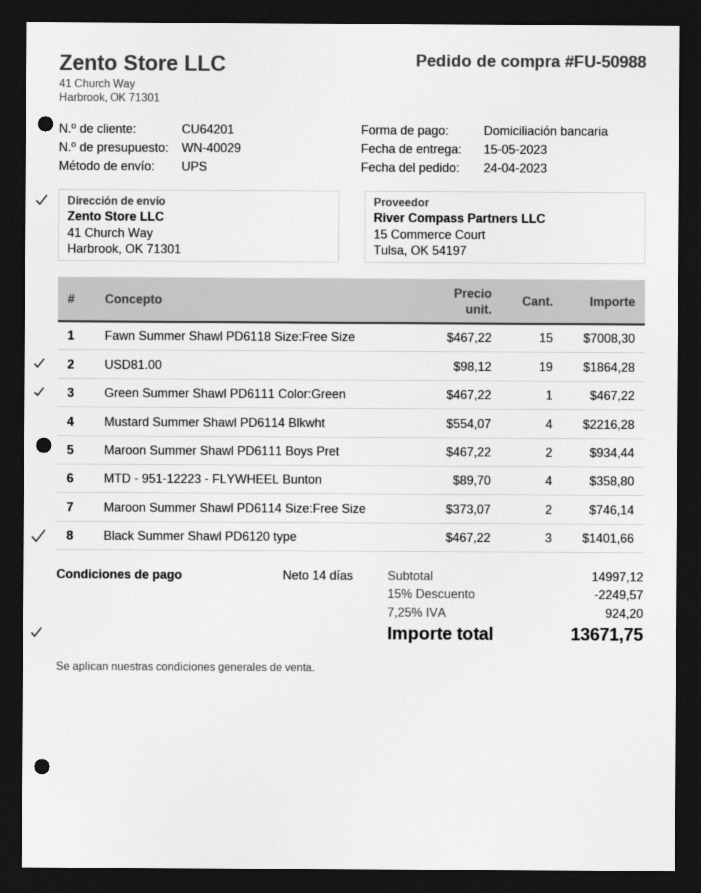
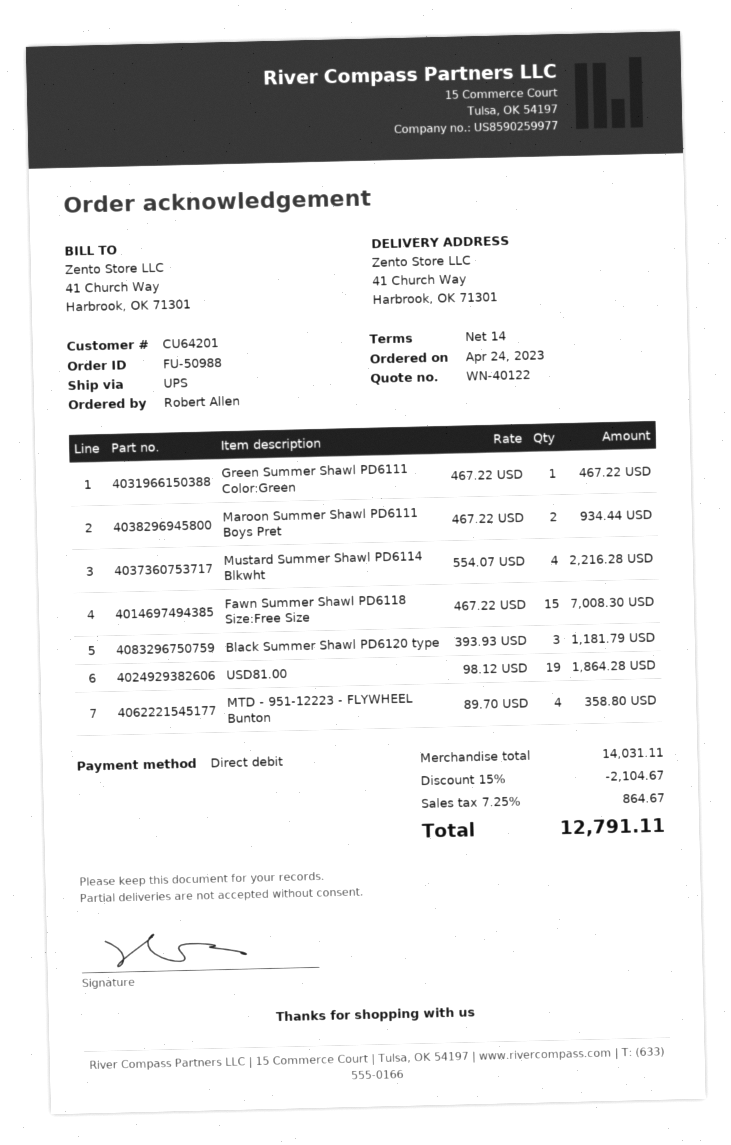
quote number: WN-40029 -> WN-40122
Maroon Summer Shawl PD6114 Size:Free Size: 2 x 373.07 = 746.14 -> none
Black Summer Shawl PD6120 type: 3 x 467.22 = 1401.66 -> 3 x 393.93 = 1181.79
subtotal: 14997.12 -> 14031.11
discount: 15% = 2249.57 -> 15% = 2104.67
tax: 7.25% = 924.20 -> 7.25% = 864.67
total: 13671.75 -> 12791.11

